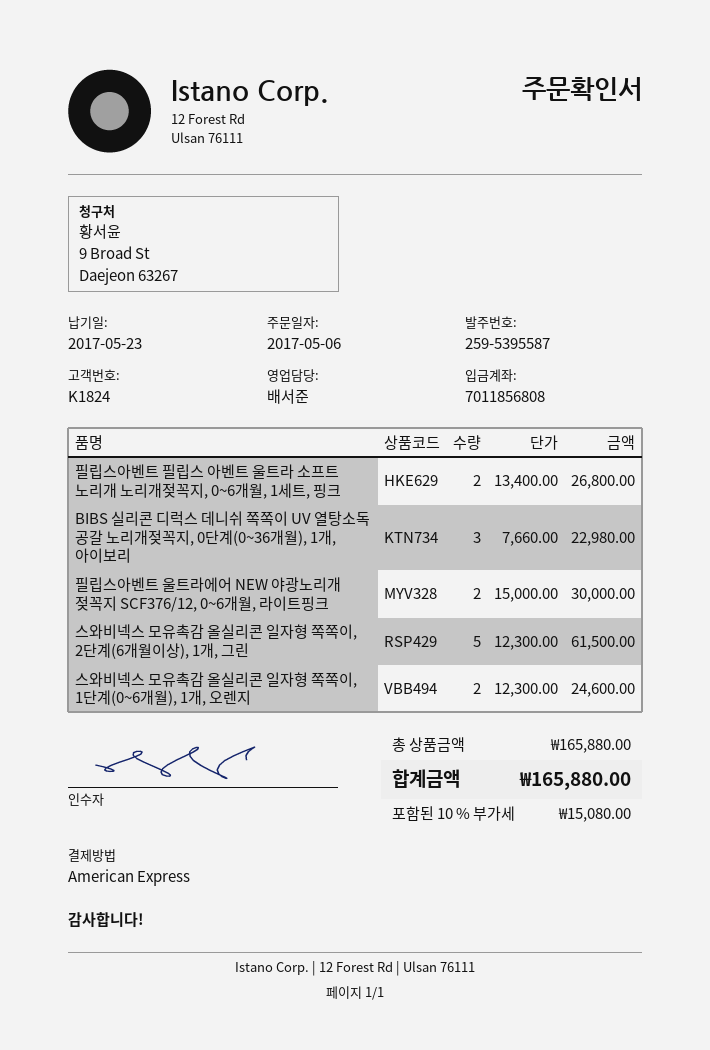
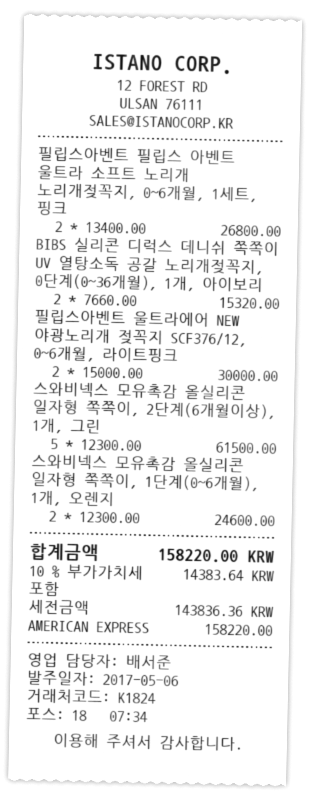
BIBS 실리콘 디럭스 데니쉬 쪽쪽이 UV 열탕소독 공갈 노리개젖꼭지, 0단계(0~36개월), 1개, 아이보리: 3 x 7660.00 = 22980.00 -> 2 x 7660.00 = 15320.00
tax: 10% = 15080.00 -> 10% = 14383.64
total: 165880.00 -> 158220.00

